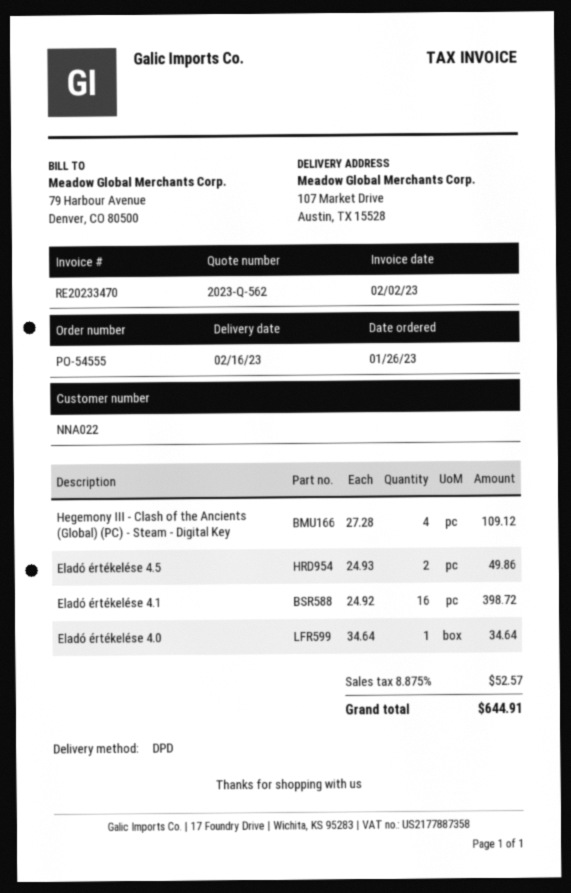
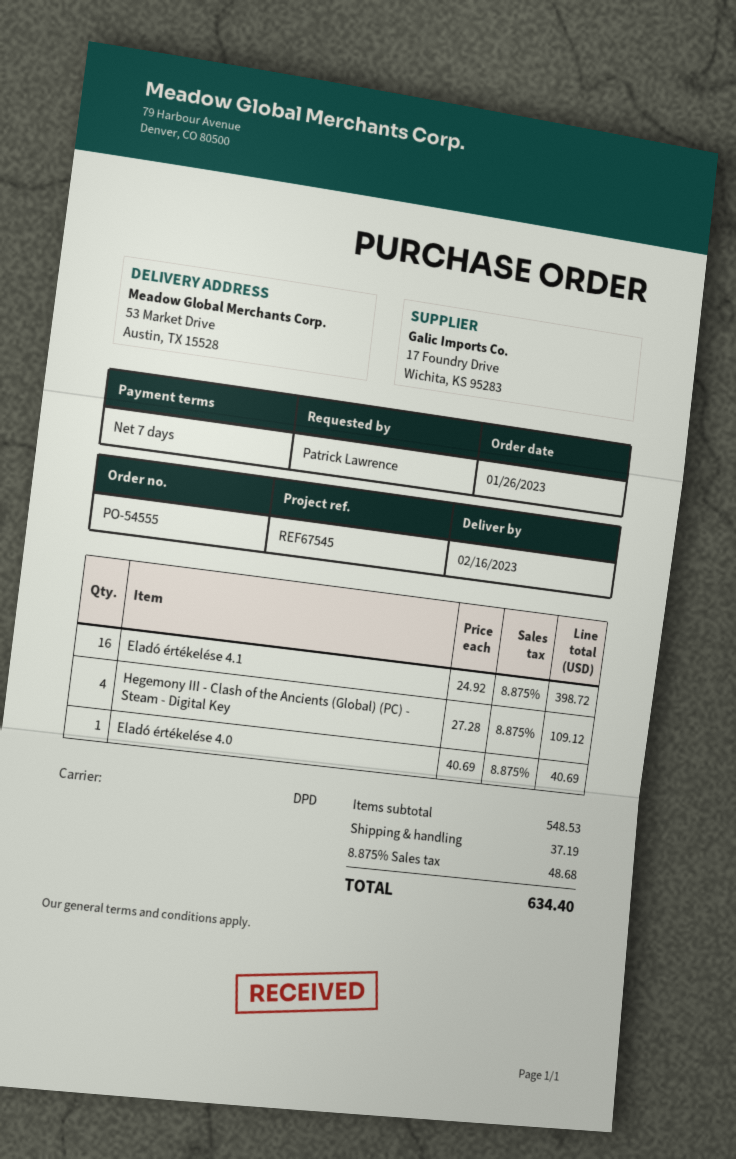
ship to: 107 Market Drive, Austin, TX 15528 -> 53 Market Drive, Austin, TX 15528
Eladó értékelése 4.5: 2 x 24.93 = 49.86 -> none
Eladó értékelése 4.0: 1 x 34.64 = 34.64 -> 1 x 40.69 = 40.69
shipping: none -> 37.19
tax: 8.875% = 52.57 -> 8.875% = 48.68
total: 644.91 -> 634.40

